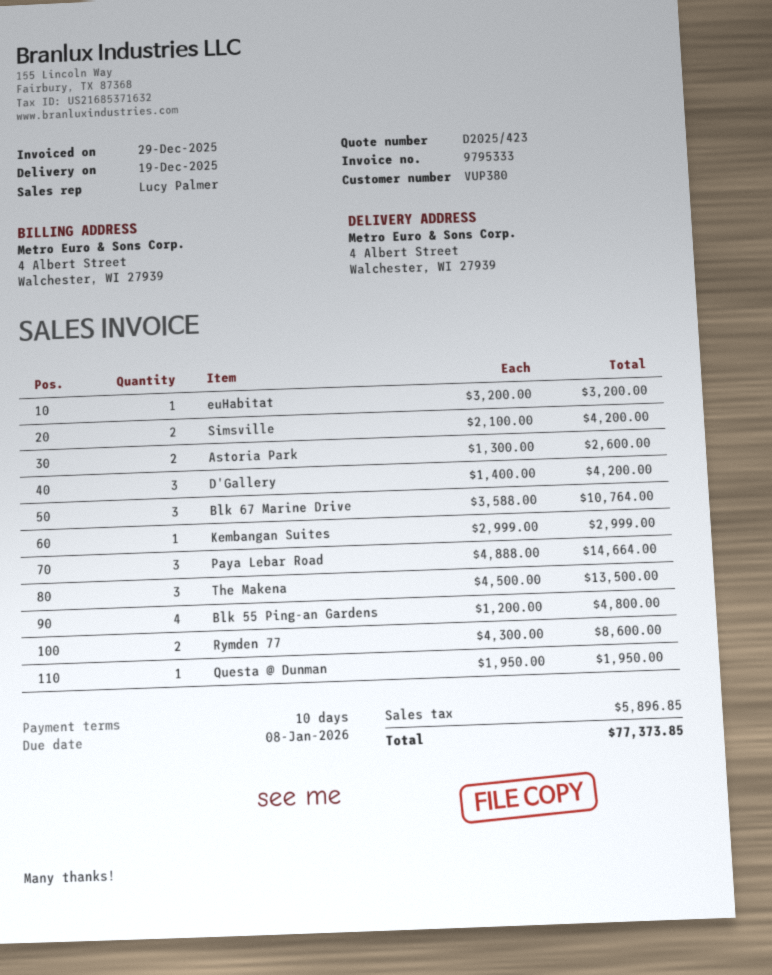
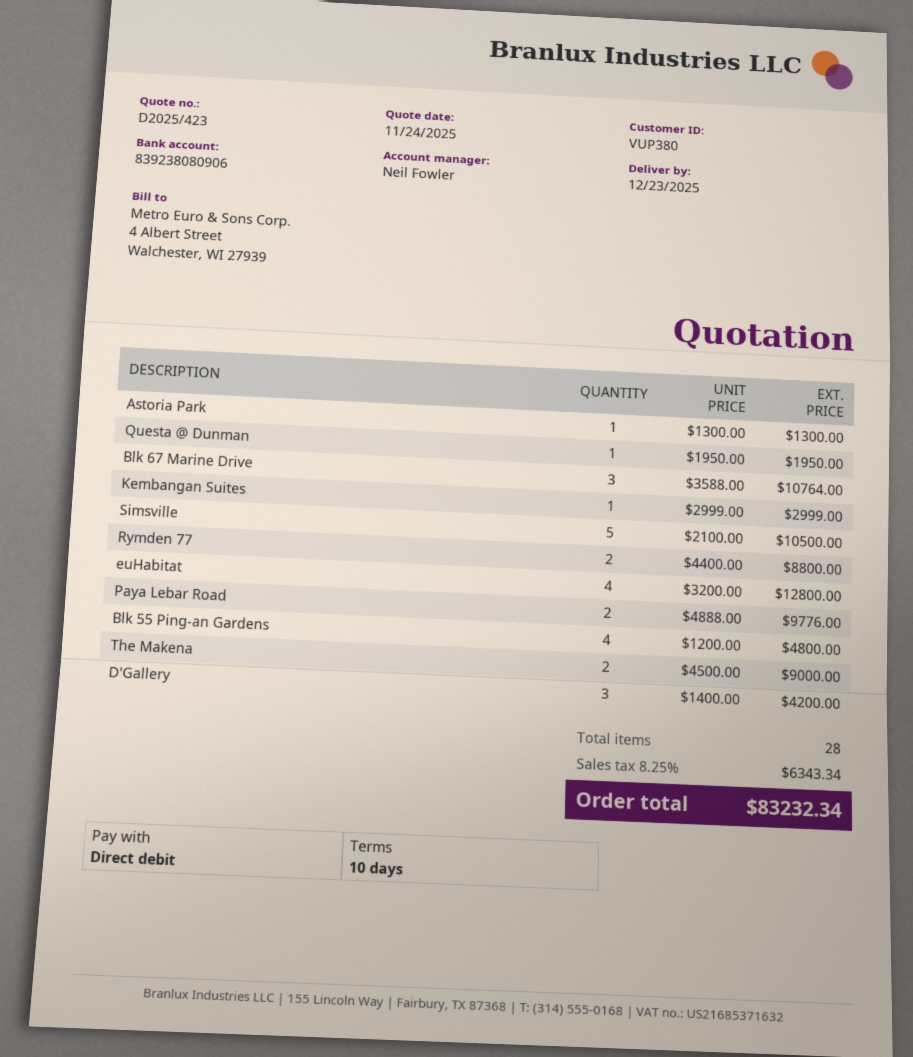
delivery date: 2025-12-19 -> 2025-12-23
sales rep: Lucy Palmer -> Neil Fowler
euHabitat: 1 x 3200.00 = 3200.00 -> 4 x 3200.00 = 12800.00
Simsville: 2 x 2100.00 = 4200.00 -> 5 x 2100.00 = 10500.00
Astoria Park: 2 x 1300.00 = 2600.00 -> 1 x 1300.00 = 1300.00
Paya Lebar Road: 3 x 4888.00 = 14664.00 -> 2 x 4888.00 = 9776.00
The Makena: 3 x 4500.00 = 13500.00 -> 2 x 4500.00 = 9000.00
Rymden 77: 2 x 4300.00 = 8600.00 -> 2 x 4400.00 = 8800.00
tax: 5896.85 -> 6343.34
total: 77373.85 -> 83232.34

